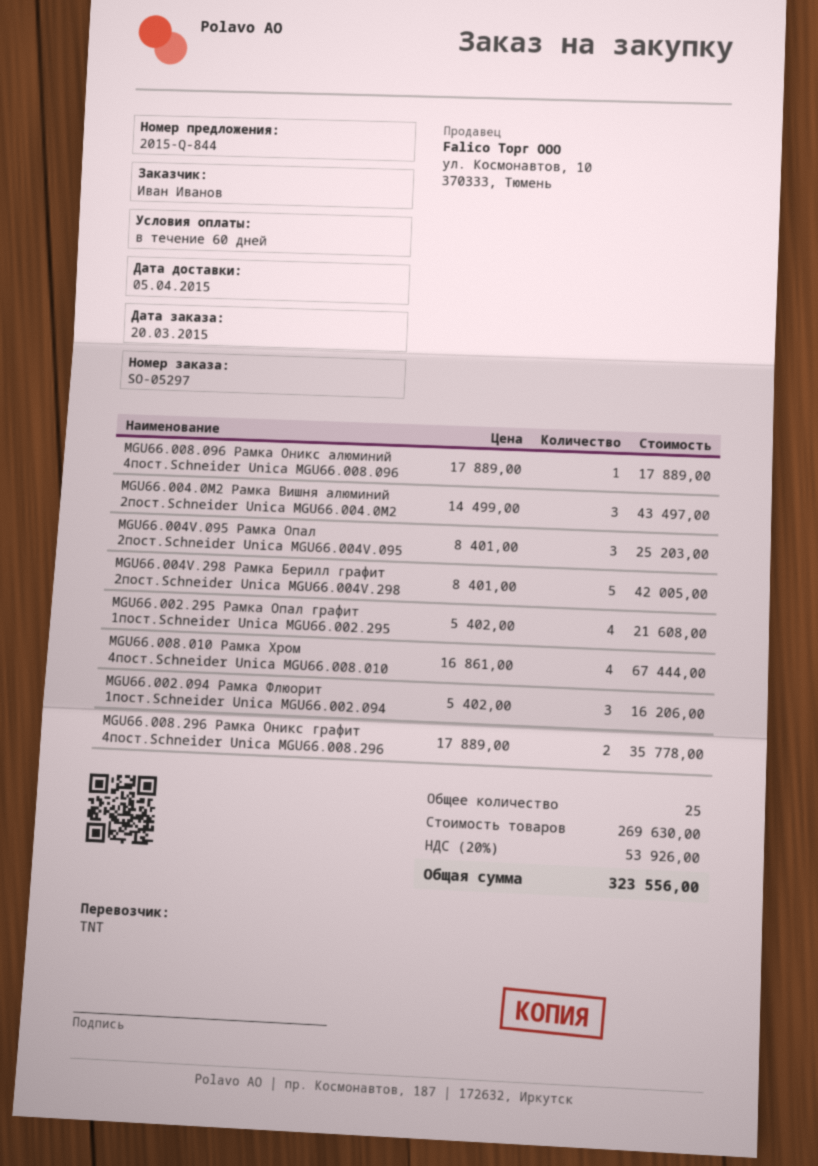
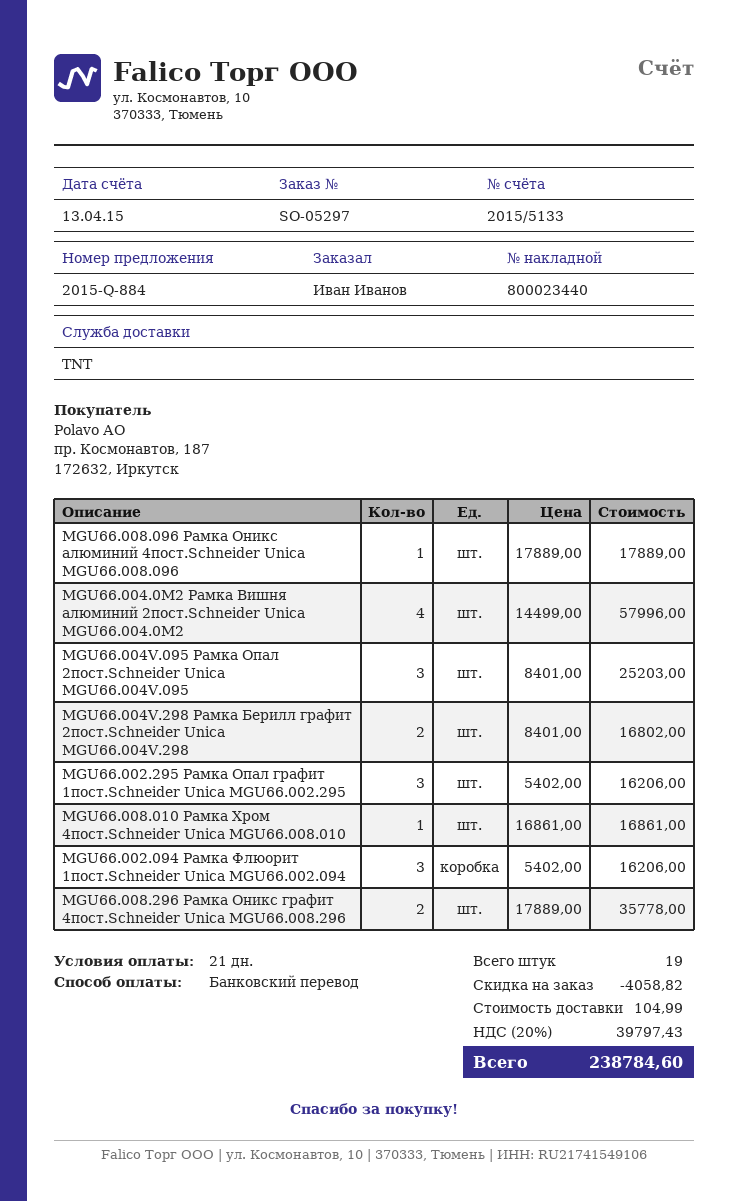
quote number: 2015-Q-844 -> 2015-Q-884
payment terms: 60 days -> 21 days
MGU66.004.0M2 Рамка Вишня алюминий 2пост.Schneider Unica MGU66.004.0M2: 3 x 14499.00 = 43497.00 -> 4 x 14499.00 = 57996.00
MGU66.004V.298 Рамка Берилл графит 2пост.Schneider Unica MGU66.004V.298: 5 x 8401.00 = 42005.00 -> 2 x 8401.00 = 16802.00
MGU66.002.295 Рамка Опал графит 1пост.Schneider Unica MGU66.002.295: 4 x 5402.00 = 21608.00 -> 3 x 5402.00 = 16206.00
MGU66.008.010 Рамка Хром 4пост.Schneider Unica MGU66.008.010: 4 x 16861.00 = 67444.00 -> 1 x 16861.00 = 16861.00
total quantity: 25 -> 19
discount: none -> 4058.82
shipping: none -> 104.99
tax: 20% = 53926.00 -> 20% = 39797.43
total: 323556.00 -> 238784.60

